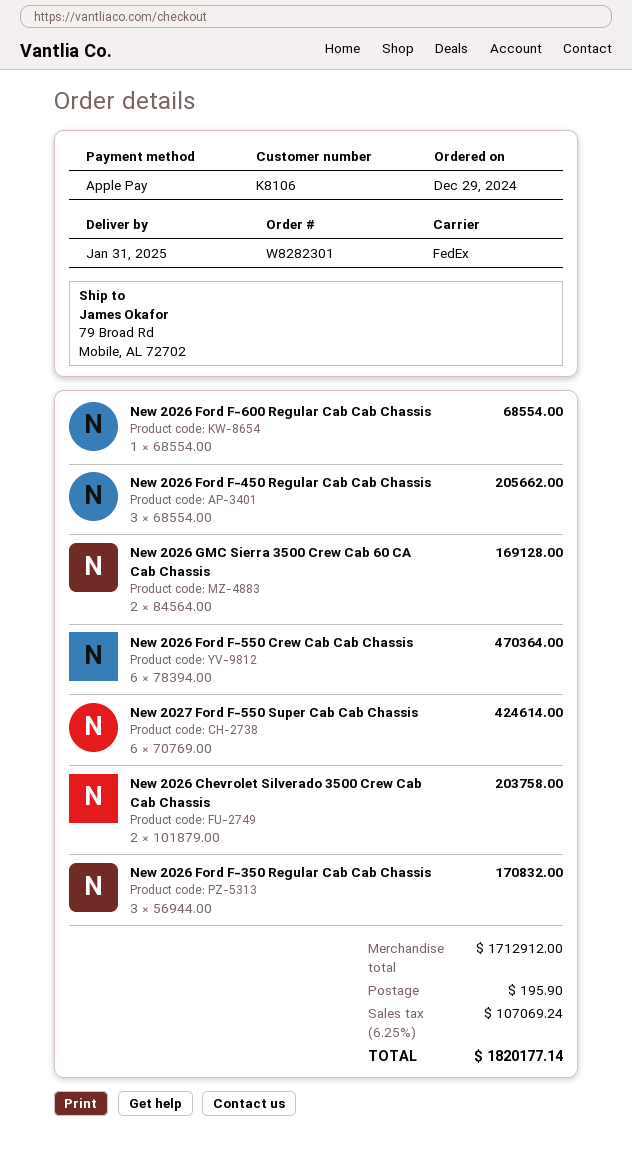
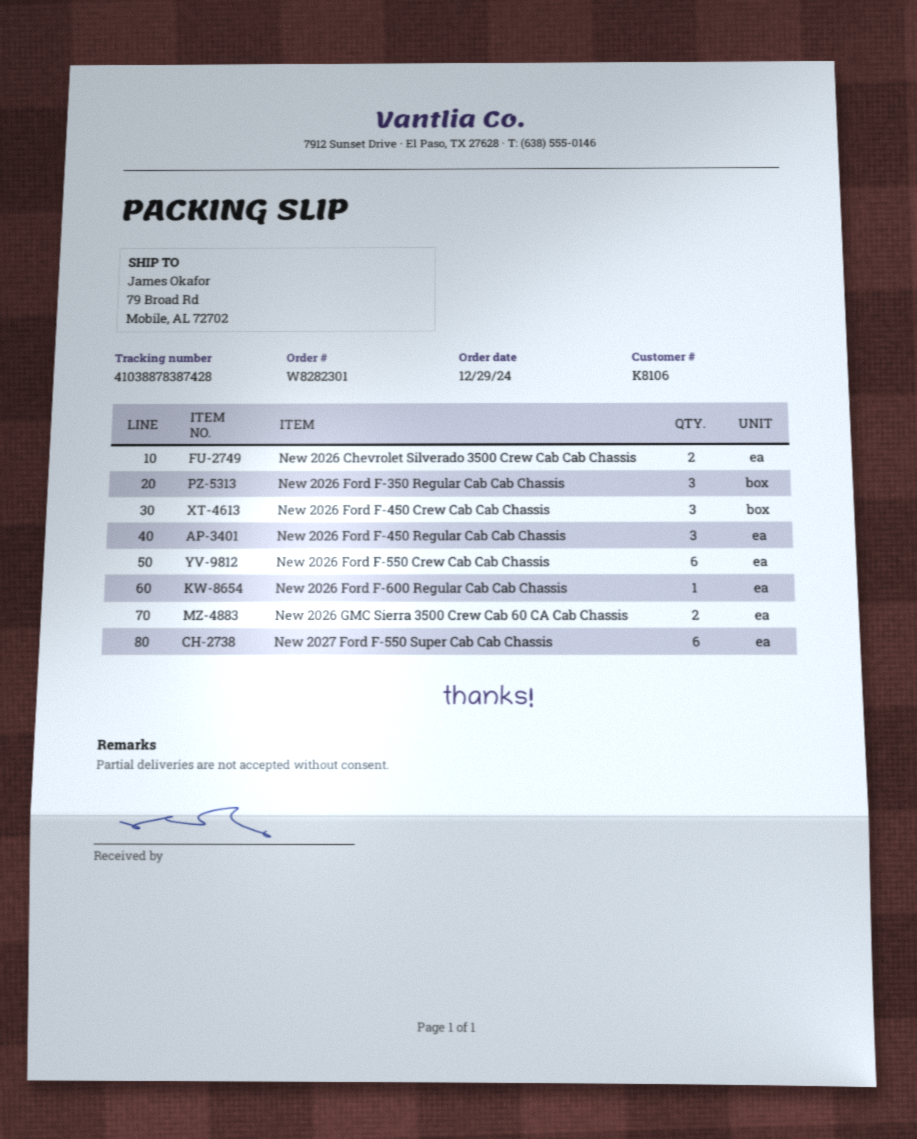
New 2026 Ford F-450 Crew Cab Cab Chassis: none -> 3

